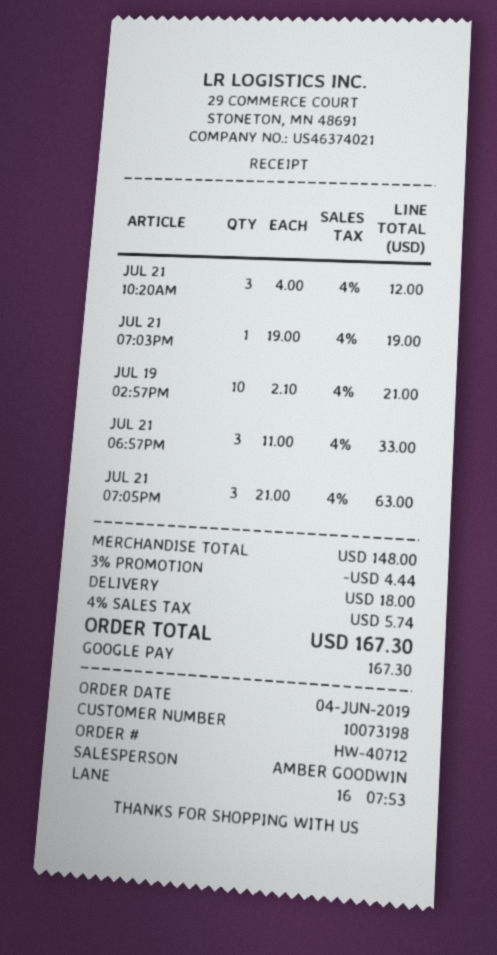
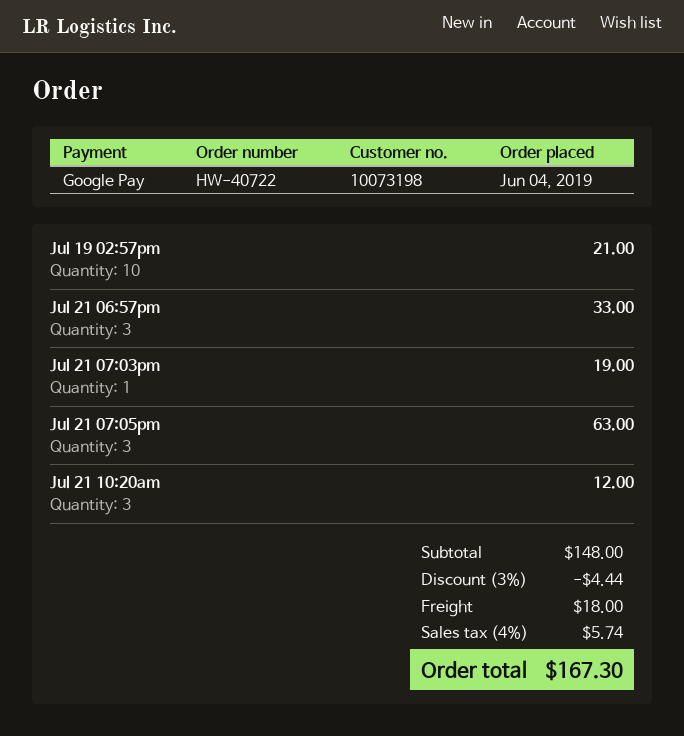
order number: HW-40712 -> HW-40722

